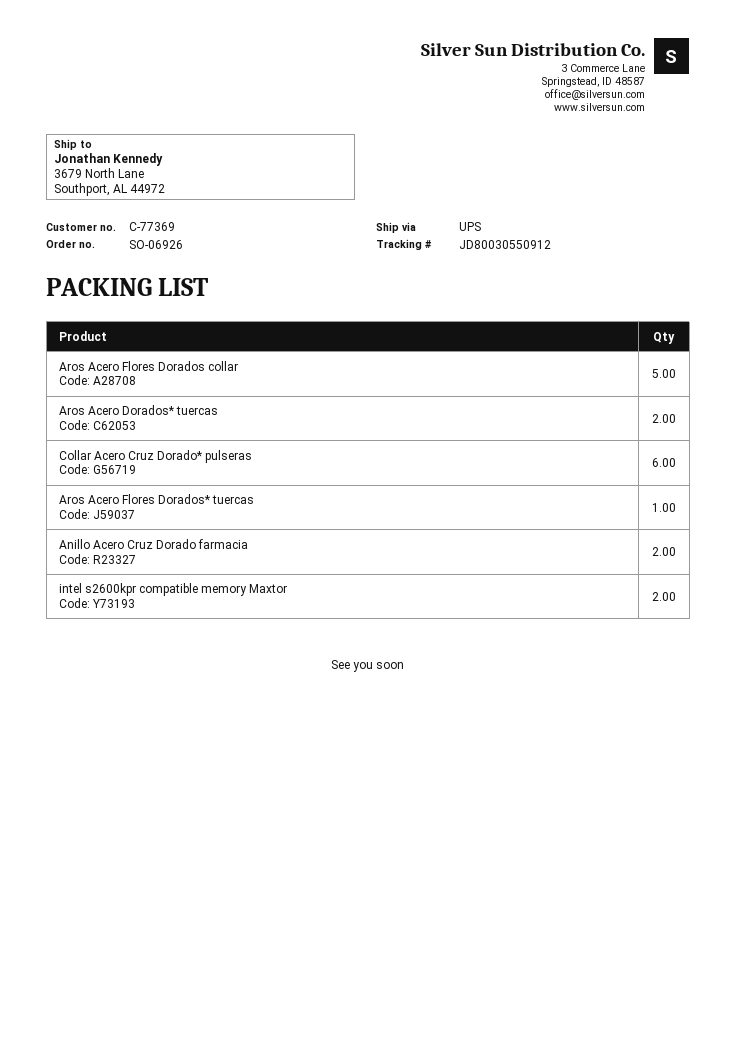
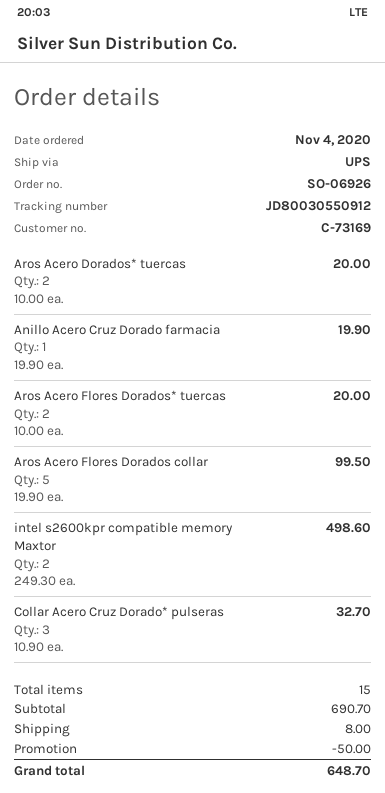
customer number: C-77369 -> C-73169
Collar Acero Cruz Dorado* pulseras: 6 -> 3
Aros Acero Flores Dorados* tuercas: 1 -> 2
Anillo Acero Cruz Dorado farmacia: 2 -> 1

